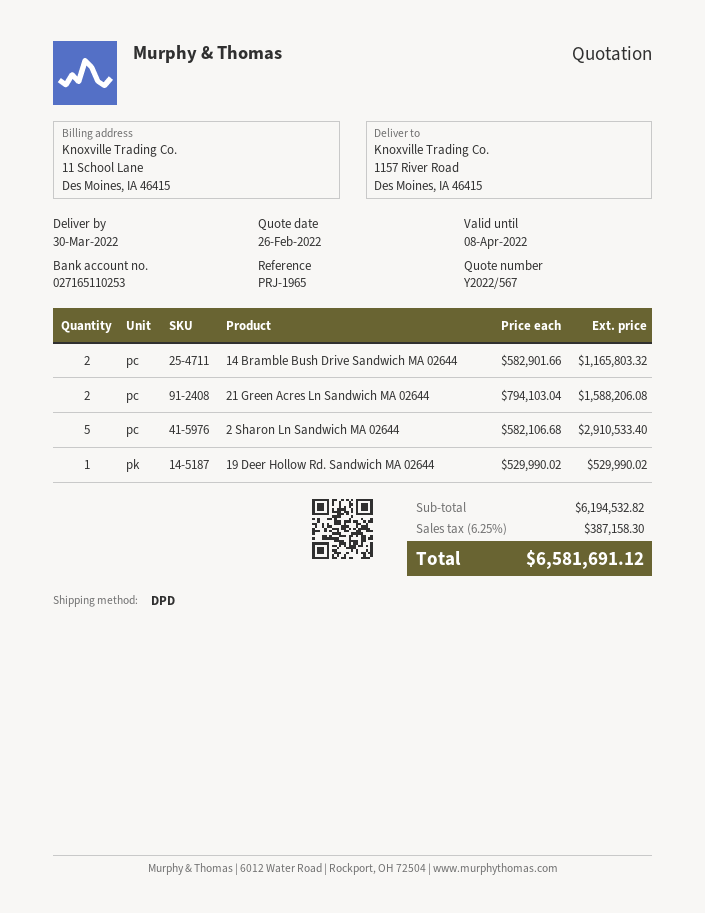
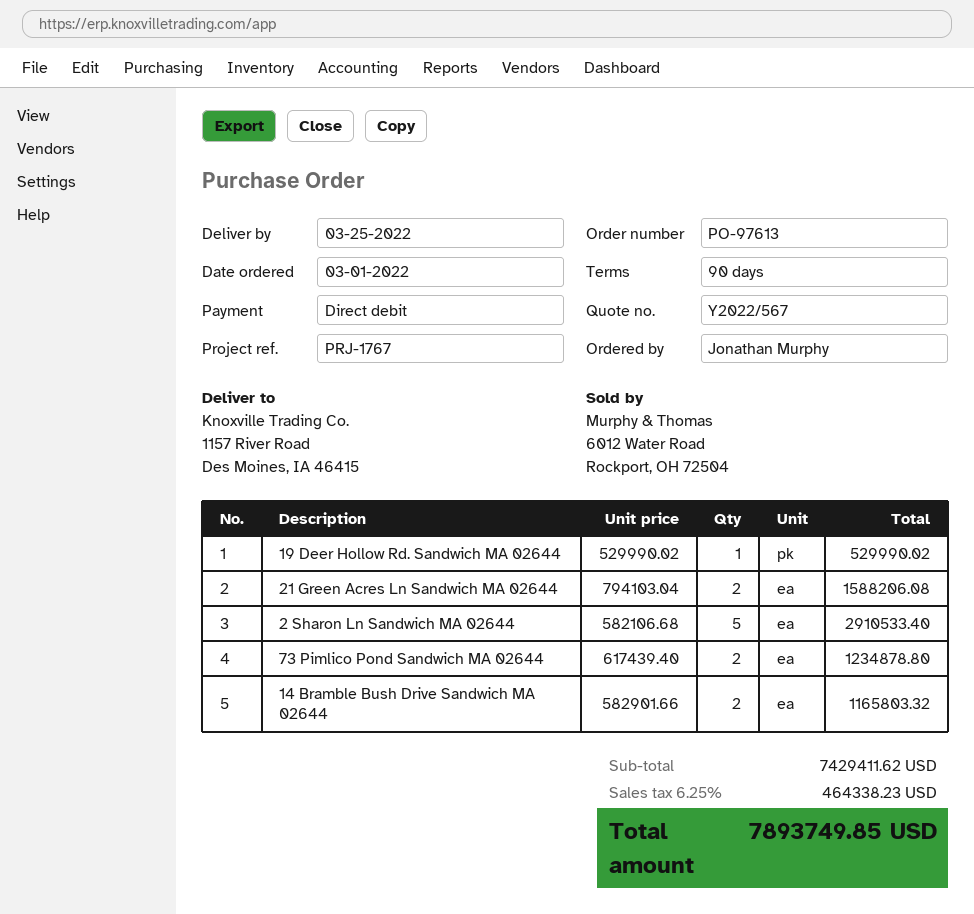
delivery date: 2022-03-30 -> 2022-03-25
reference: PRJ-1965 -> PRJ-1767
73 Pimlico Pond Sandwich MA 02644: none -> 2 x 617439.40 = 1234878.80
subtotal: 6194532.82 -> 7429411.62
tax: 6.25% = 387158.30 -> 6.25% = 464338.23
total: 6581691.12 -> 7893749.85

